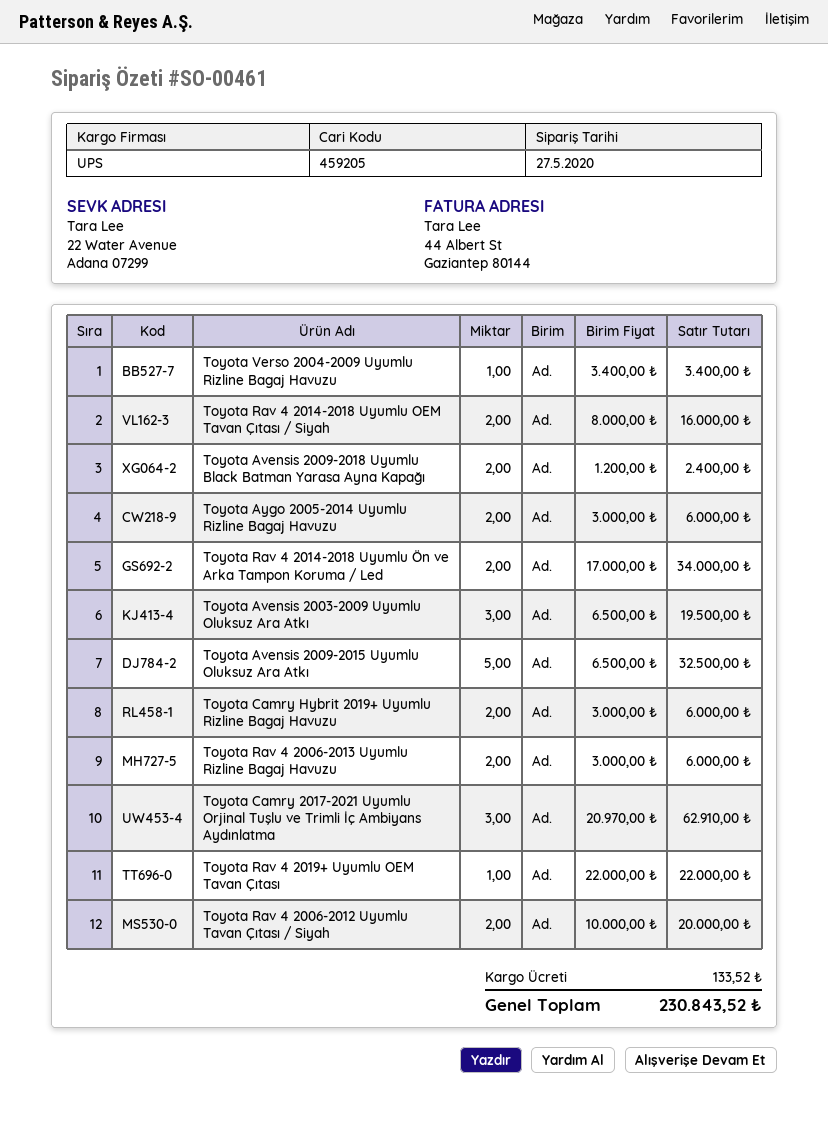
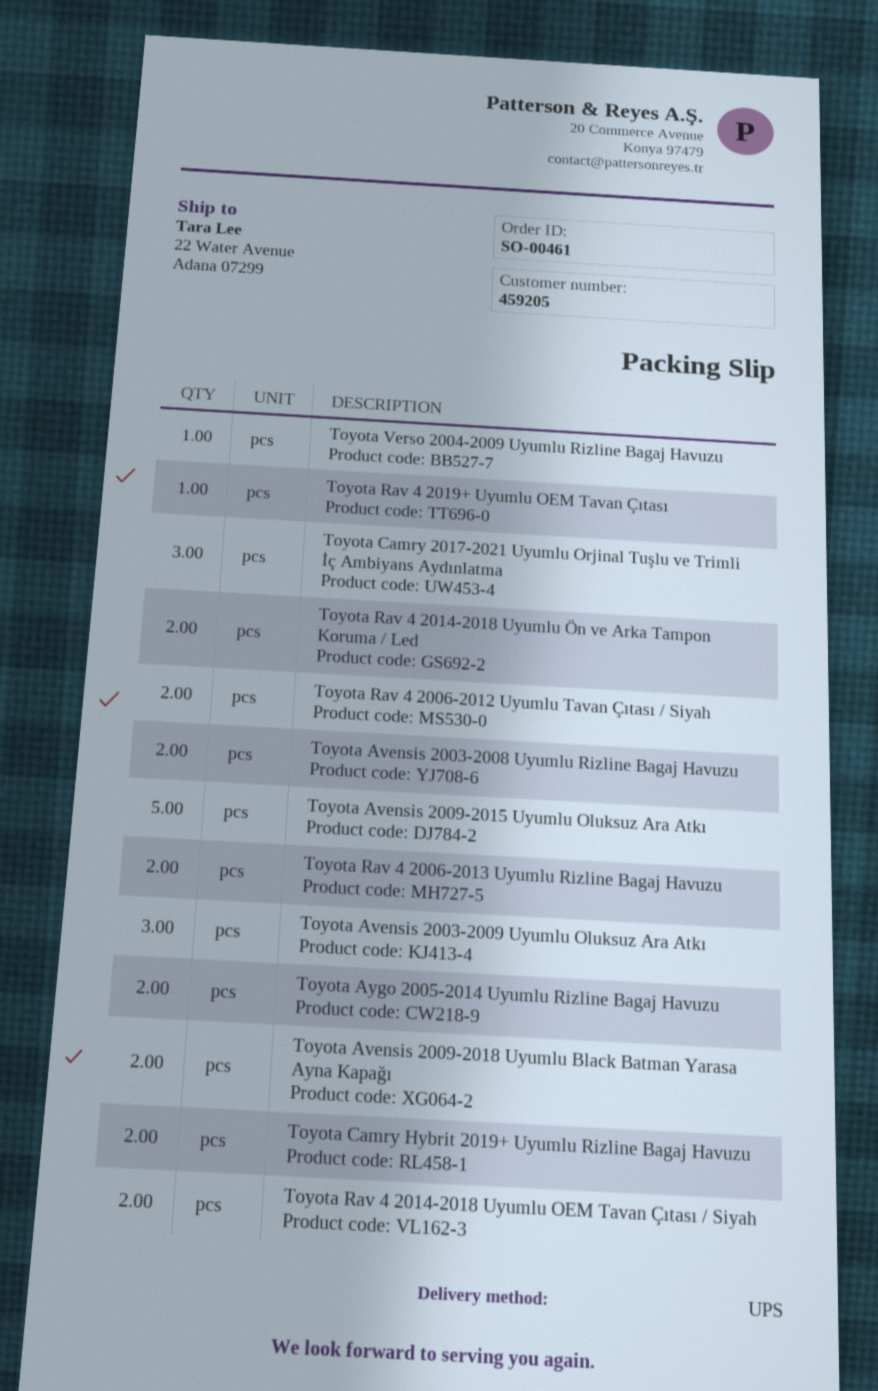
Toyota Avensis 2003-2008 Uyumlu Rizline Bagaj Havuzu: none -> 2

